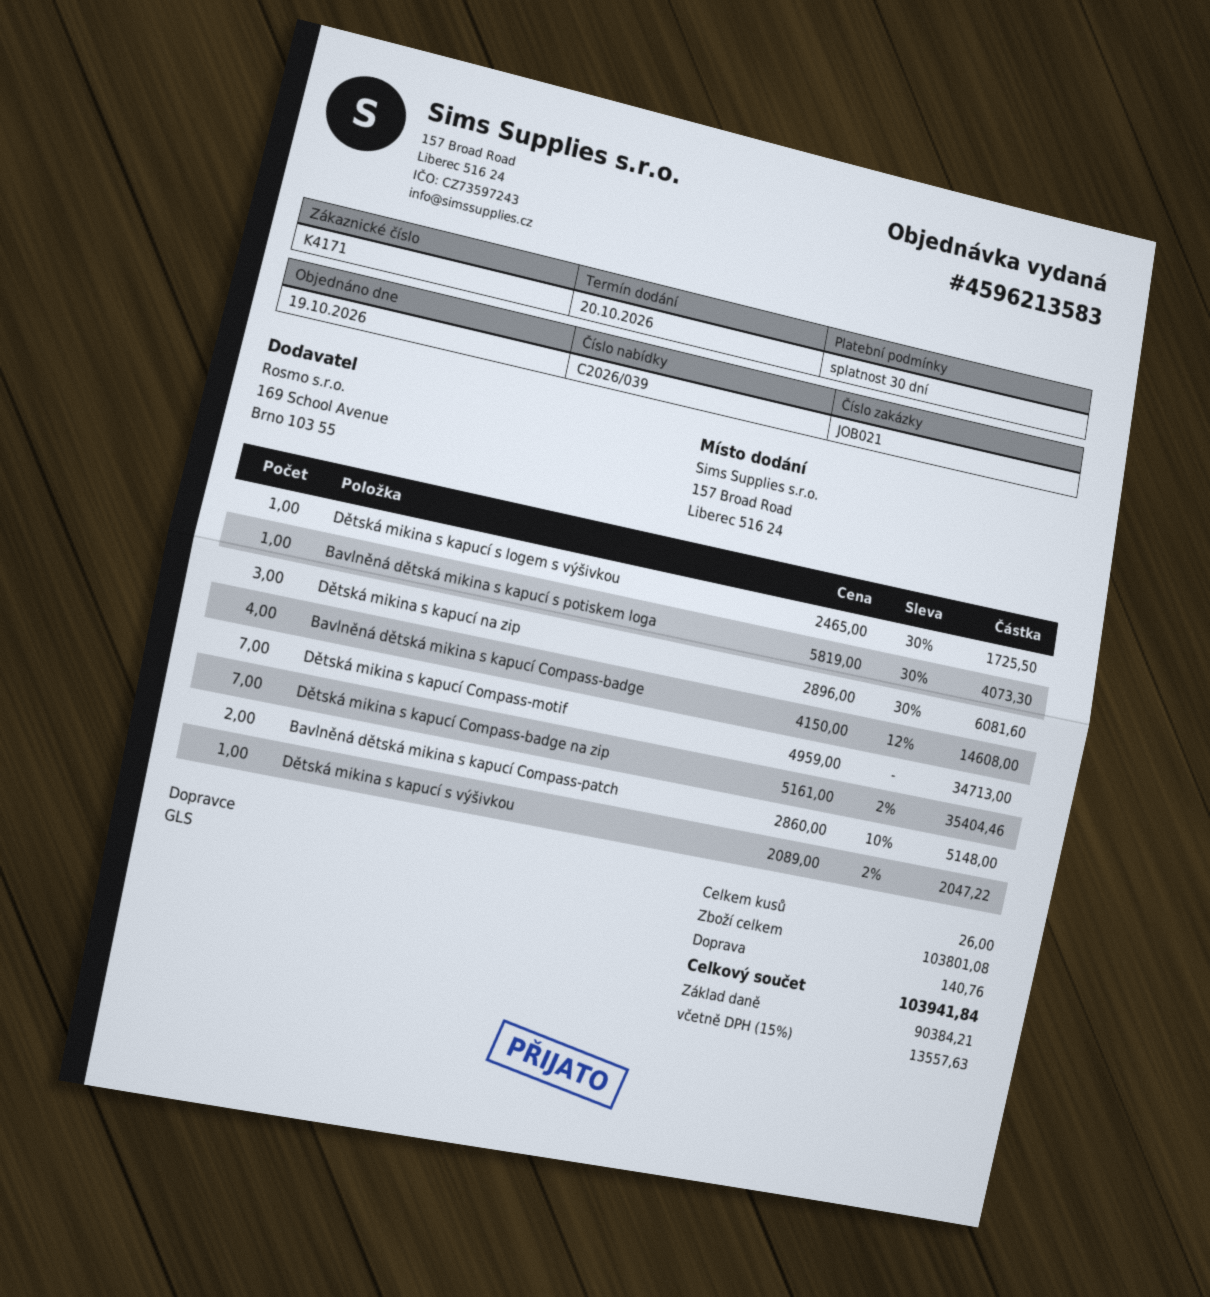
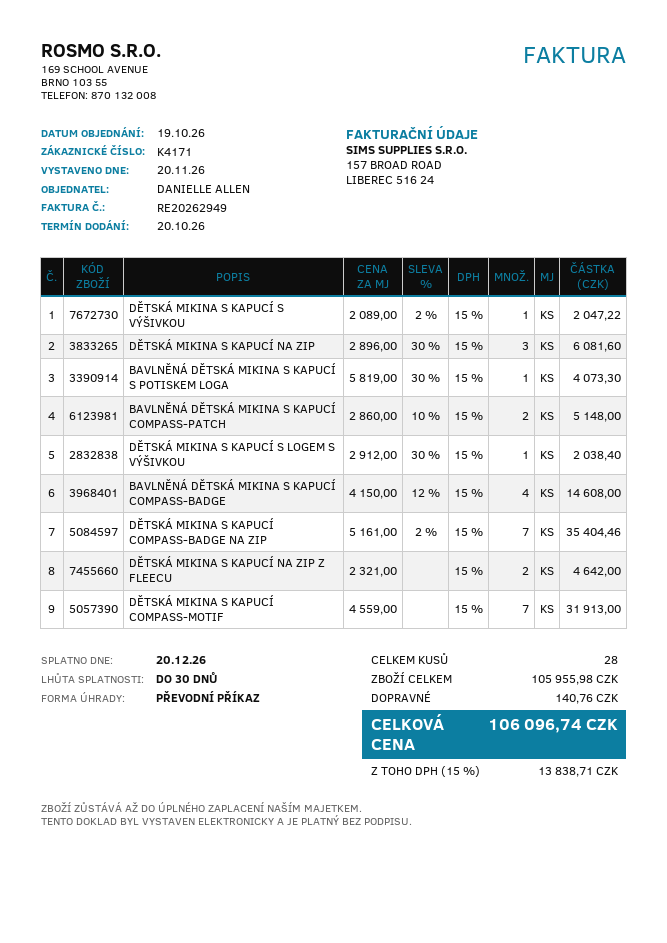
Dětská mikina s kapucí s logem s výšivkou: 1 x 2465.00 - 30% = 1725.50 -> 1 x 2912.00 - 30% = 2038.40
Dětská mikina s kapucí Compass-motif: 7 x 4959.00 = 34713.00 -> 7 x 4559.00 = 31913.00
DĚTSKÁ MIKINA S KAPUCÍ NA ZIP Z FLEECU: none -> 2 x 2321.00 = 4642.00
total quantity: 26 -> 28
subtotal: 103801.08 -> 105955.98
tax: 15% = 13557.63 -> 15% = 13838.71
total: 103941.84 -> 106096.74

